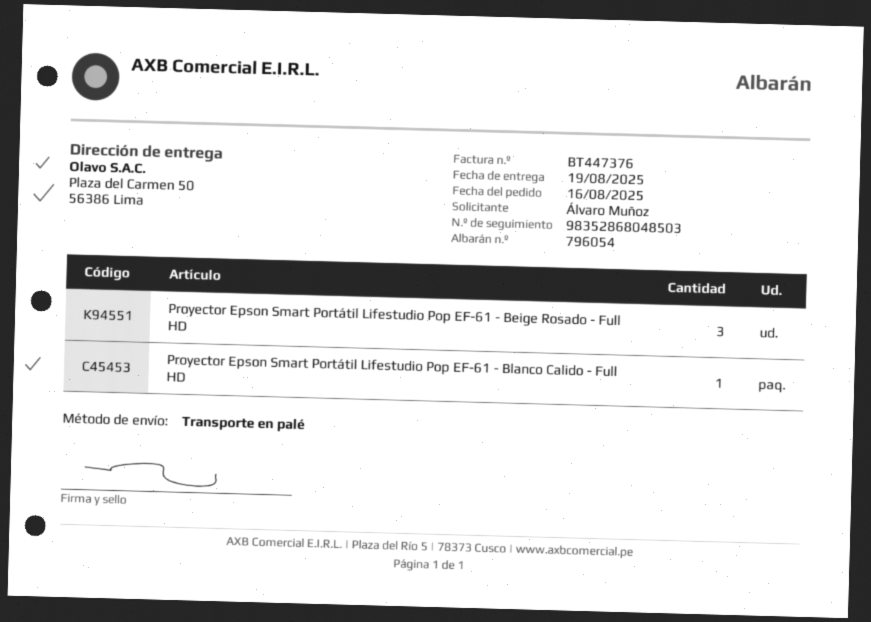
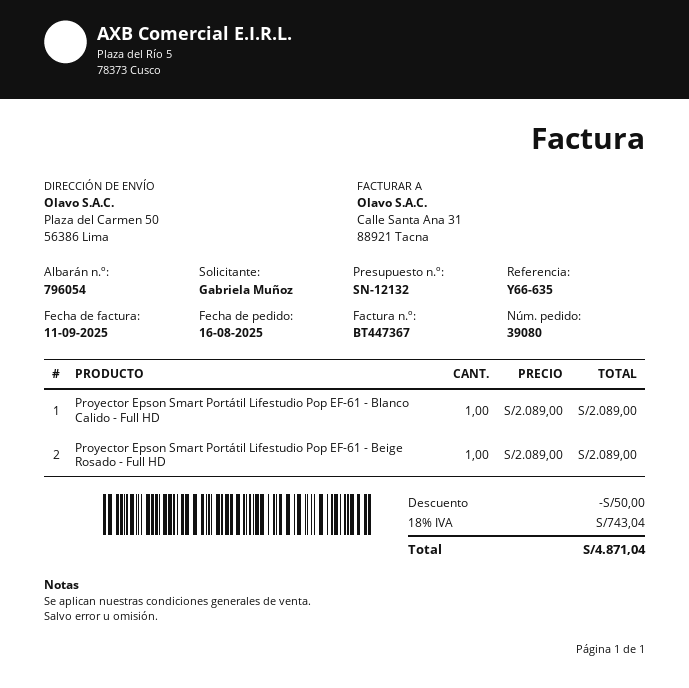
invoice number: BT447376 -> BT447367
ordered by: Álvaro Muñoz -> Gabriela Muñoz
Proyector Epson Smart Portátil Lifestudio Pop EF-61 - Beige Rosado - Full HD: 3 -> 1

